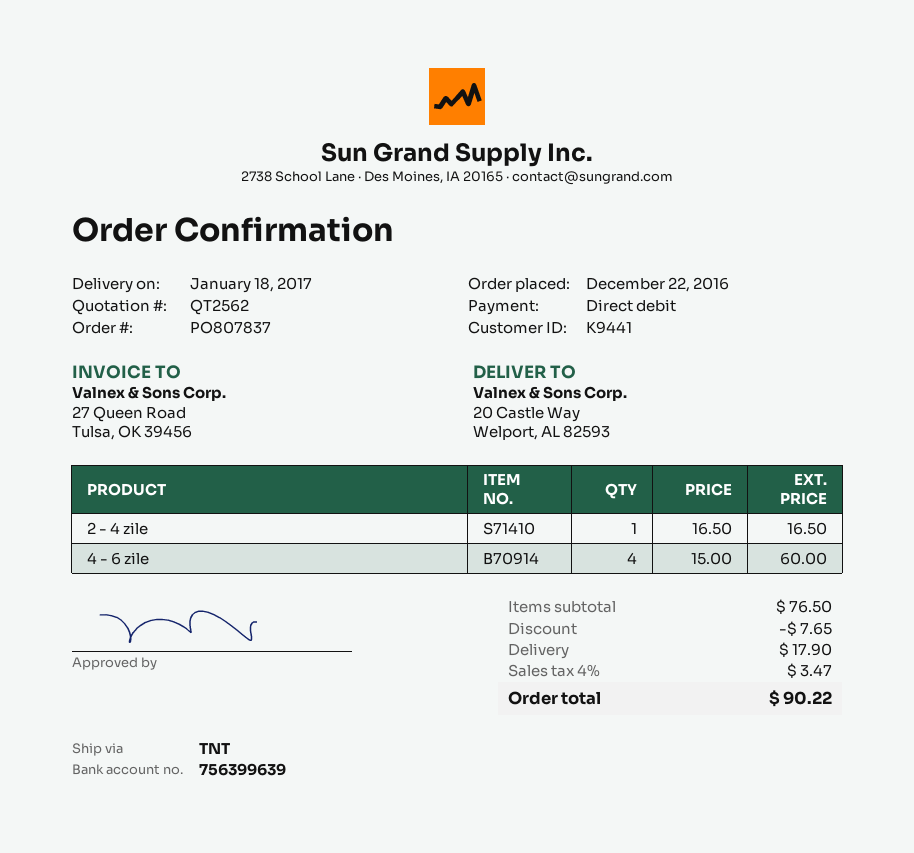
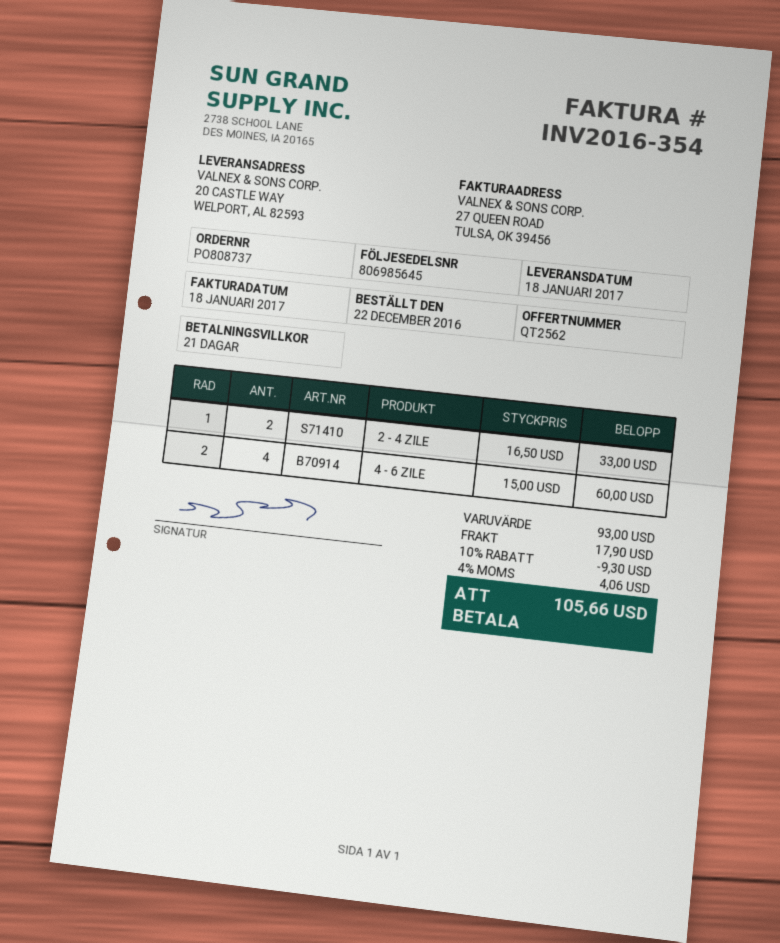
order number: PO807837 -> PO808737
2 - 4 zile: 1 x 16.50 = 16.50 -> 2 x 16.50 = 33.00
subtotal: 76.50 -> 93.00
discount: 7.65 -> 9.30
tax: 4% = 3.47 -> 4% = 4.06
total: 90.22 -> 105.66

